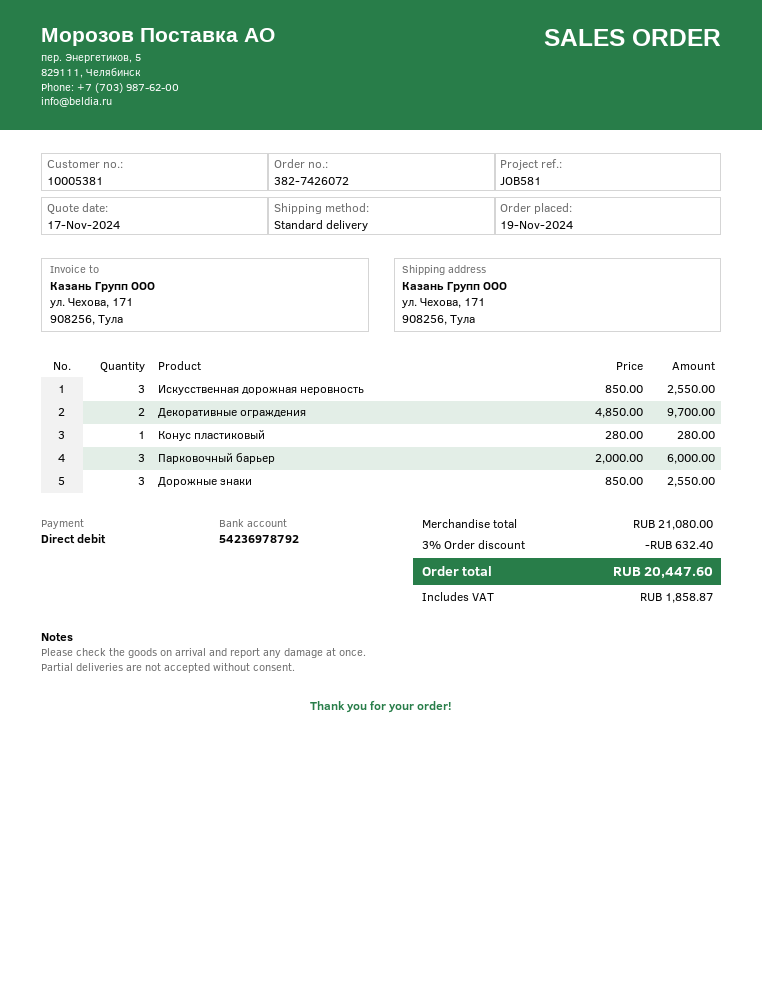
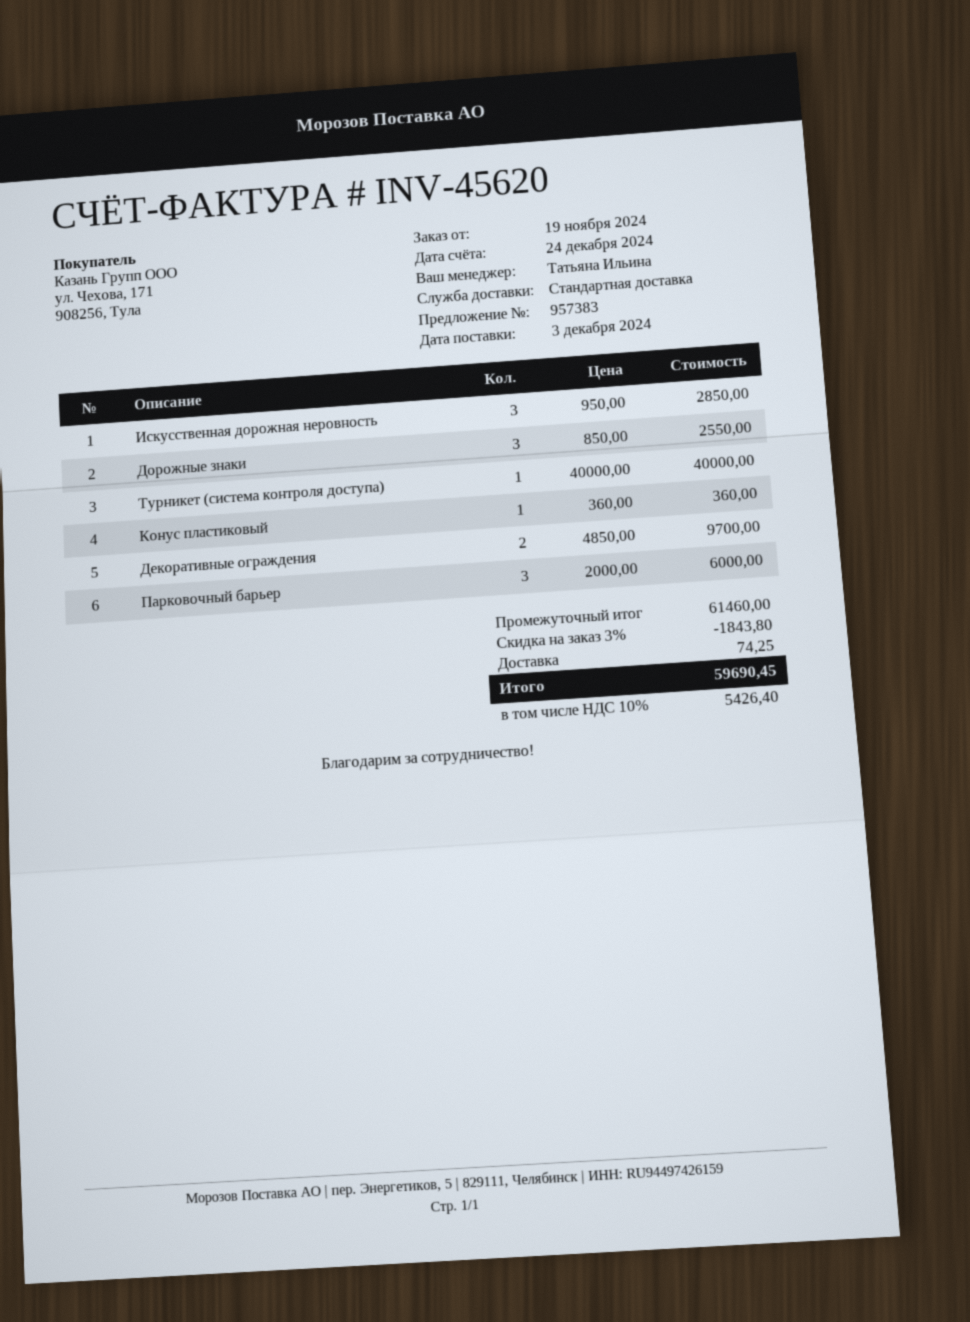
Искусственная дорожная неровность: 3 x 850.00 = 2550.00 -> 3 x 950.00 = 2850.00
Конус пластиковый: 1 x 280.00 = 280.00 -> 1 x 360.00 = 360.00
Турникет (система контроля доступа): none -> 1 x 40000.00 = 40000.00
subtotal: 21080.00 -> 61460.00
discount: 3% = 632.40 -> 3% = 1843.80
shipping: none -> 74.25
tax: 1858.87 -> 5426.40
total: 20447.60 -> 59690.45

